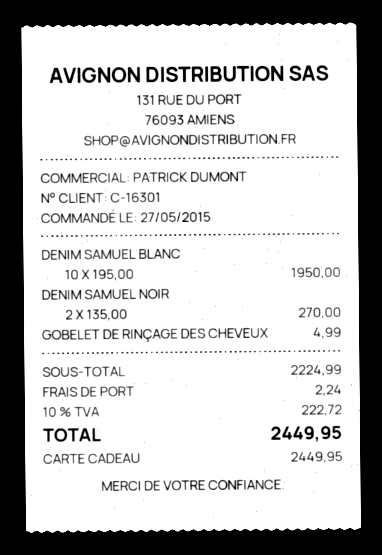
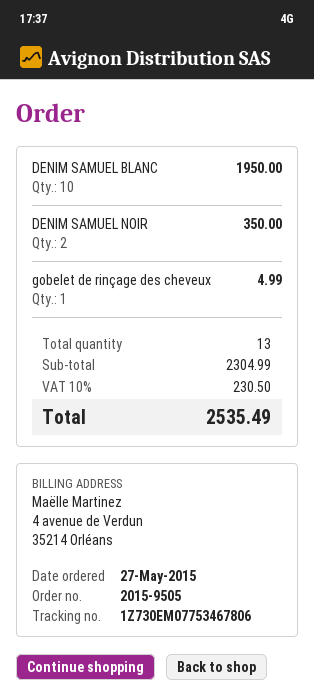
DENIM SAMUEL NOIR: 2 for 270.00 -> 2 for 350.00
subtotal: 2224.99 -> 2304.99
shipping: 2.24 -> none
tax: 10% = 222.72 -> 10% = 230.50
total: 2449.95 -> 2535.49

